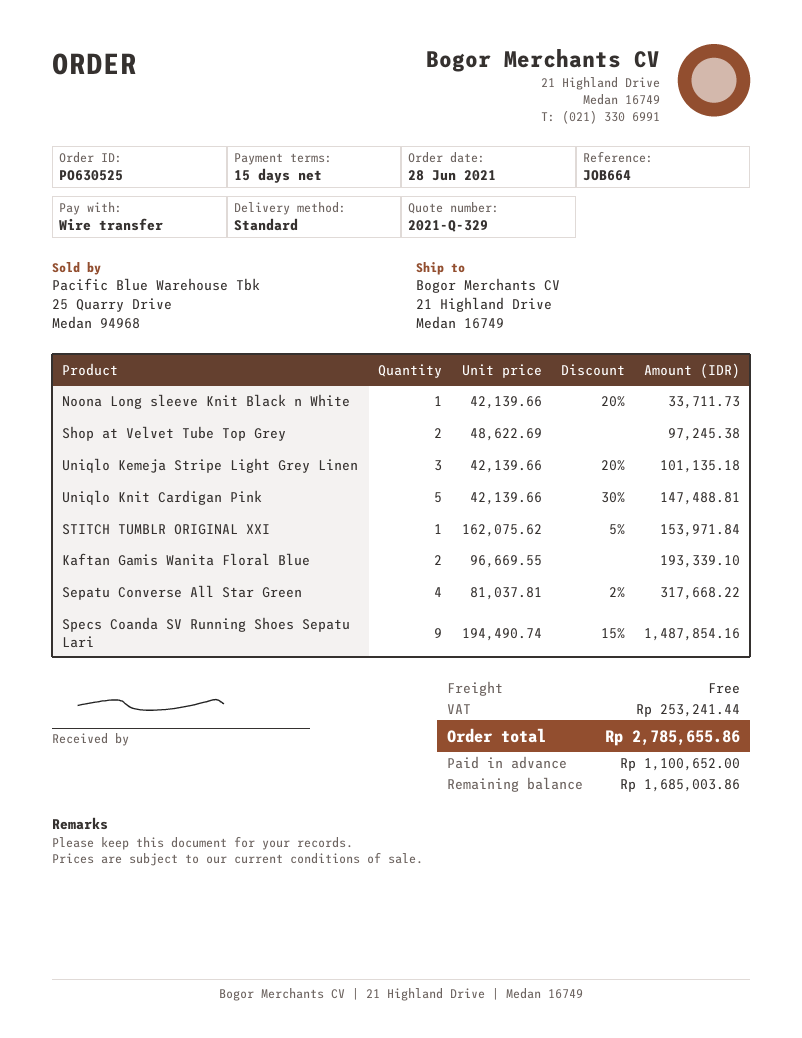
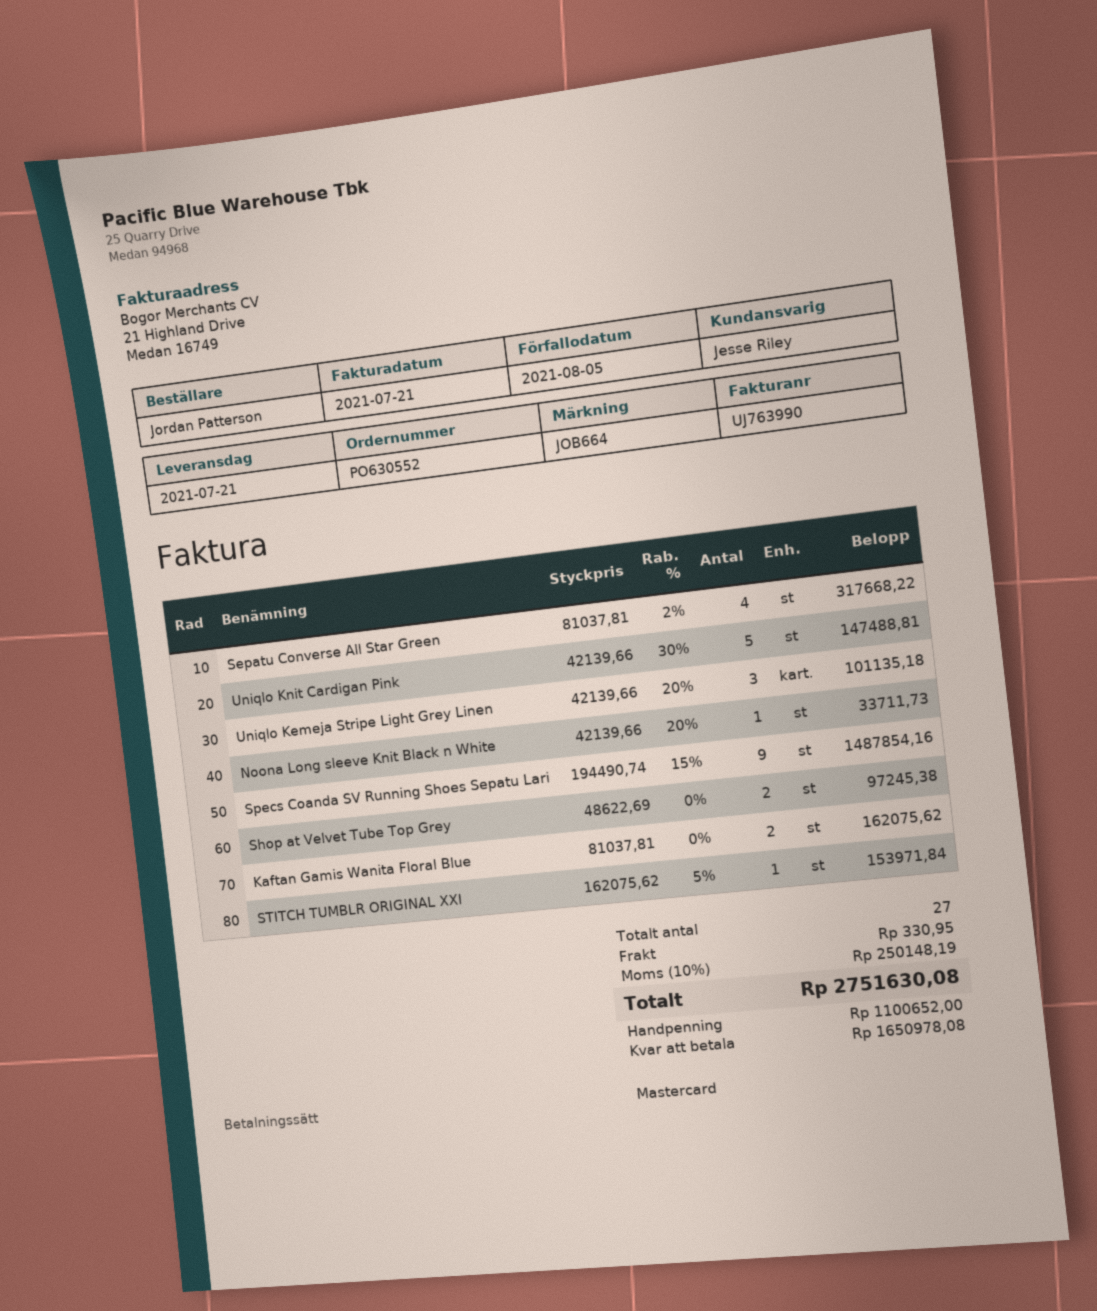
order number: PO630525 -> PO630552
payment method: bank transfer -> Mastercard
Kaftan Gamis Wanita Floral Blue: 2 x 96669.55 = 193339.10 -> 2 x 81037.81 = 162075.62
shipping: 0.00 -> 330.95
tax: 253241.44 -> 250148.19
total: 2785655.86 -> 2751630.08
balance: 1685003.86 -> 1650978.08

